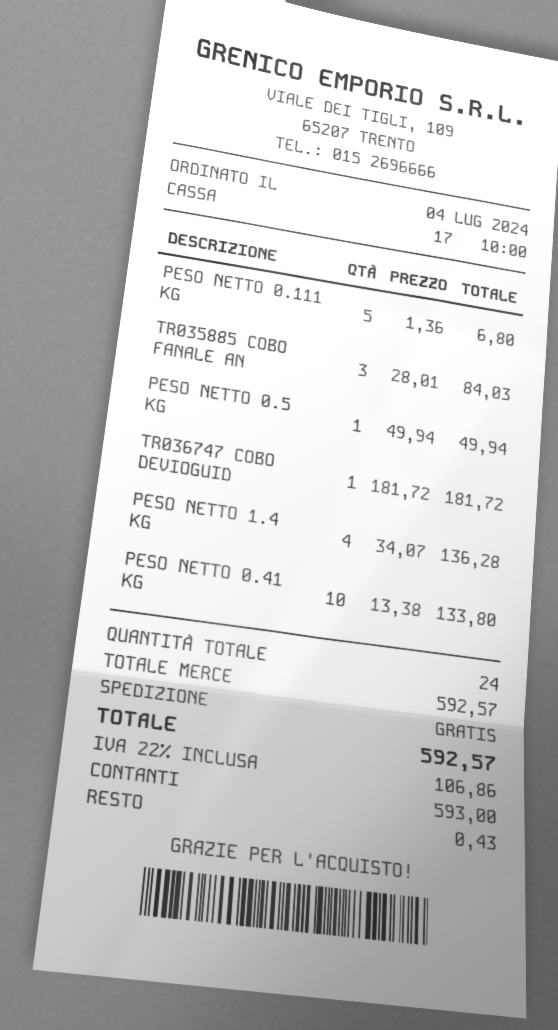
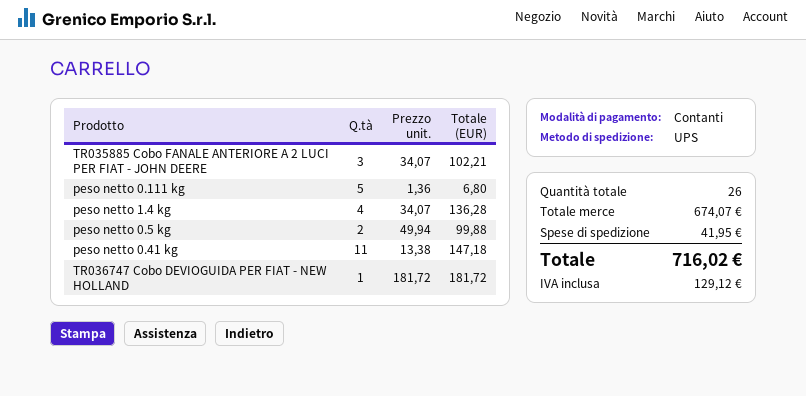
TR035885 COBO FANALE AN: 3 x 28.01 = 84.03 -> 3 x 34.07 = 102.21
PESO NETTO 0.5 KG: 1 x 49.94 = 49.94 -> 2 x 49.94 = 99.88
PESO NETTO 0.41 KG: 10 x 13.38 = 133.80 -> 11 x 13.38 = 147.18
total quantity: 24 -> 26
subtotal: 592.57 -> 674.07
shipping: 0.00 -> 41.95
tax: 106.86 -> 129.12
total: 592.57 -> 716.02

